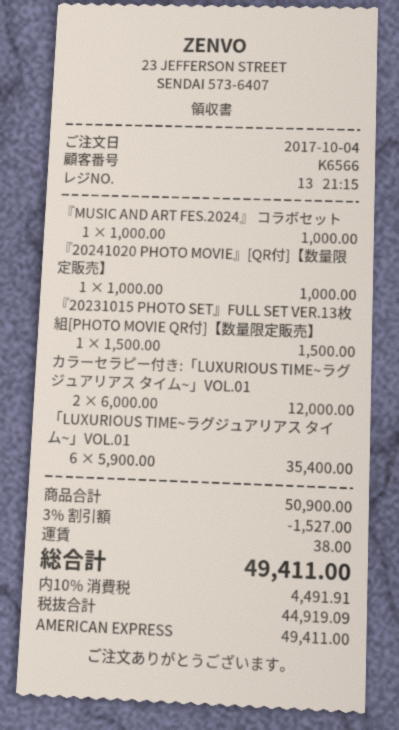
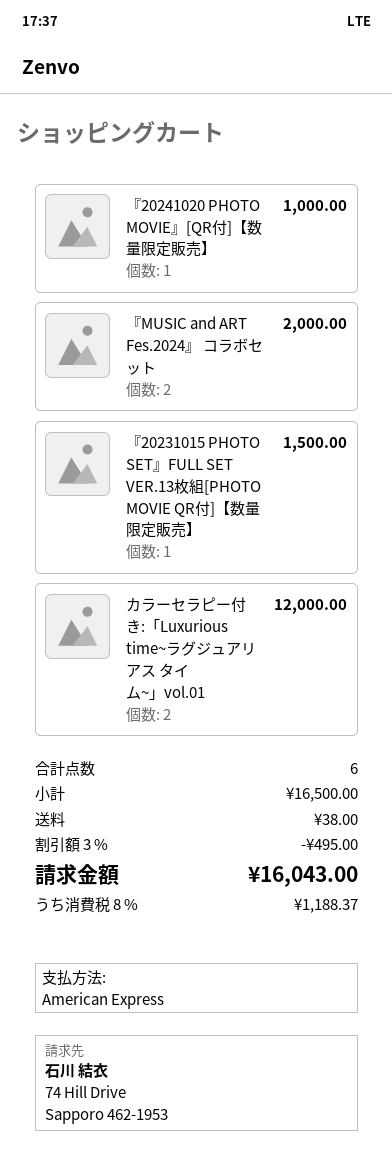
『MUSIC AND ART FES.2024』 コラボセット: 1 for 1000.00 -> 2 for 2000.00
「LUXURIOUS TIME~ラグジュアリアス タイム~」VOL.01: 6 for 35400.00 -> none
subtotal: 50900.00 -> 16500.00
discount: 3% = 1527.00 -> 3% = 495.00
tax: 10% = 4491.91 -> 8% = 1188.37
total: 49411.00 -> 16043.00

